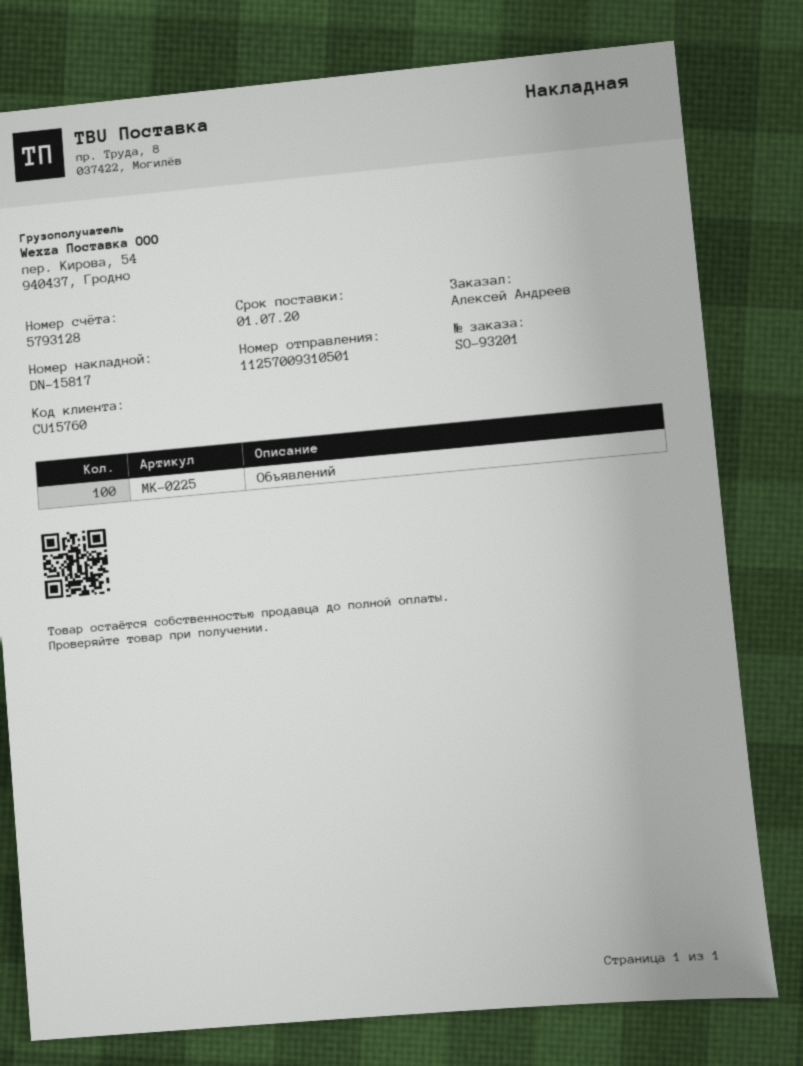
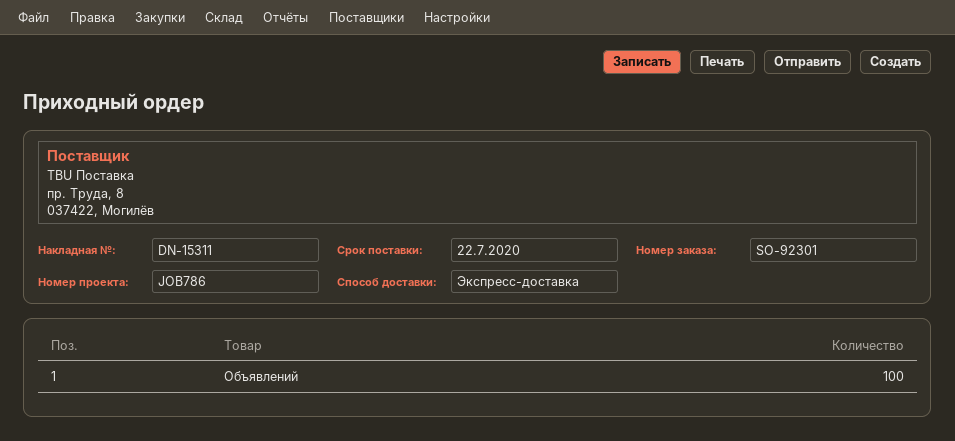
order number: SO-93201 -> SO-92301
delivery note number: DN-15817 -> DN-15311
delivery date: 2020-07-01 -> 2020-07-22

